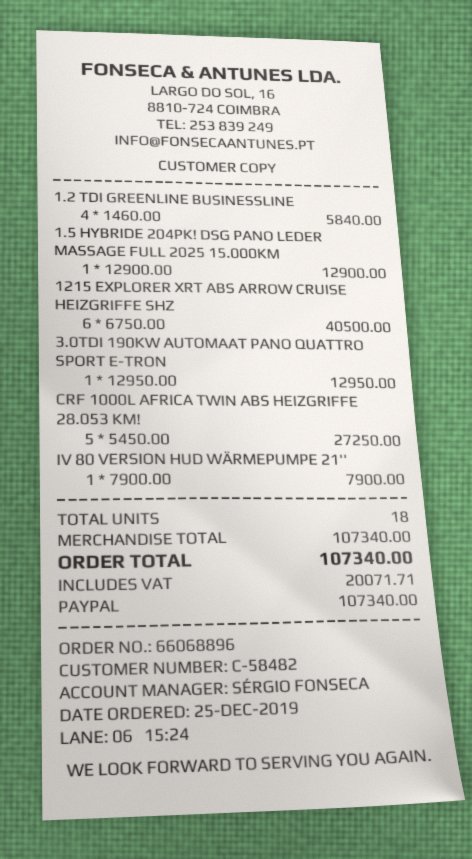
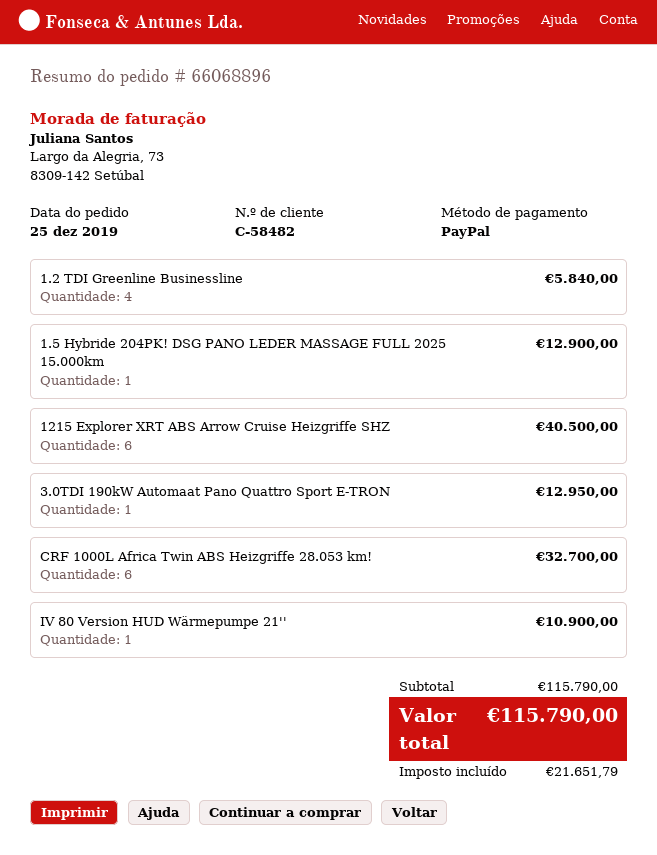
CRF 1000L AFRICA TWIN ABS HEIZGRIFFE 28.053 KM!: 5 for 27250.00 -> 6 for 32700.00
IV 80 VERSION HUD WÄRMEPUMPE 21'': 1 for 7900.00 -> 1 for 10900.00
subtotal: 107340.00 -> 115790.00
tax: 20071.71 -> 21651.79
total: 107340.00 -> 115790.00

